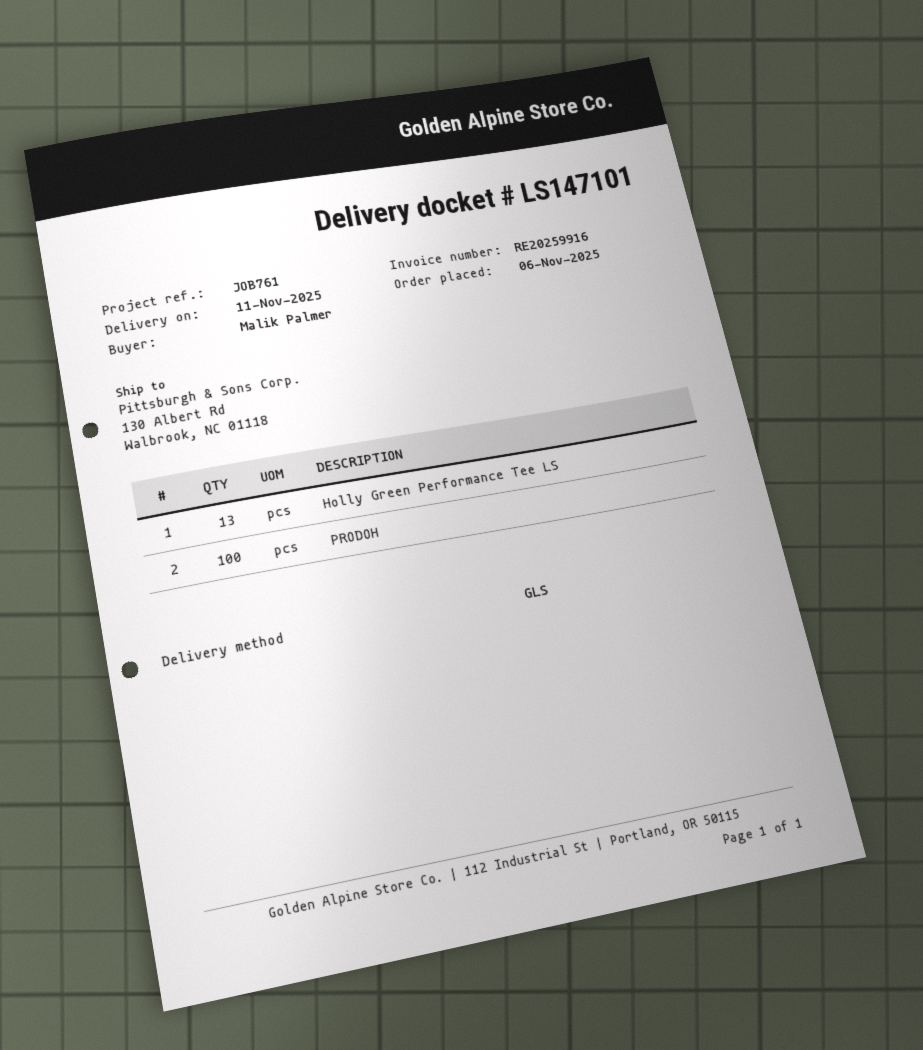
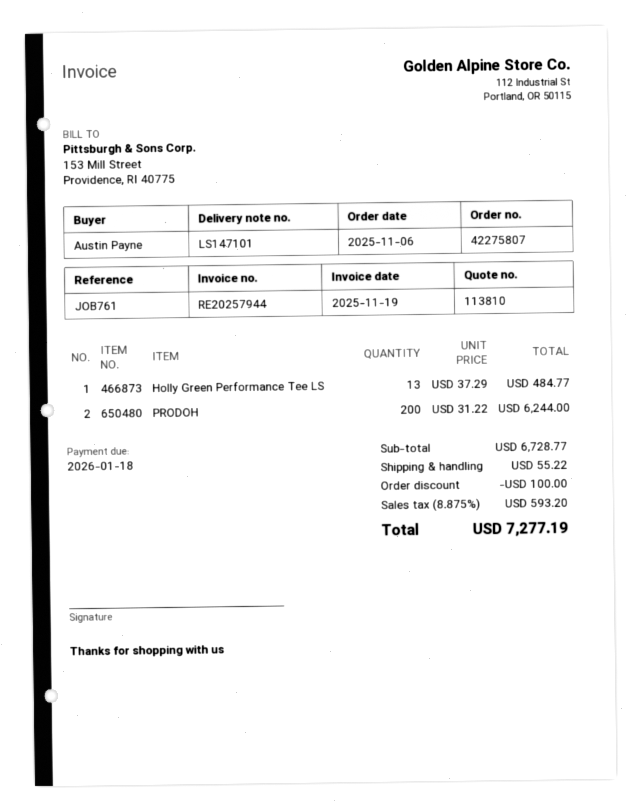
invoice number: RE20259916 -> RE20257944
ordered by: Malik Palmer -> Austin Payne
PRODOH: 100 -> 200

